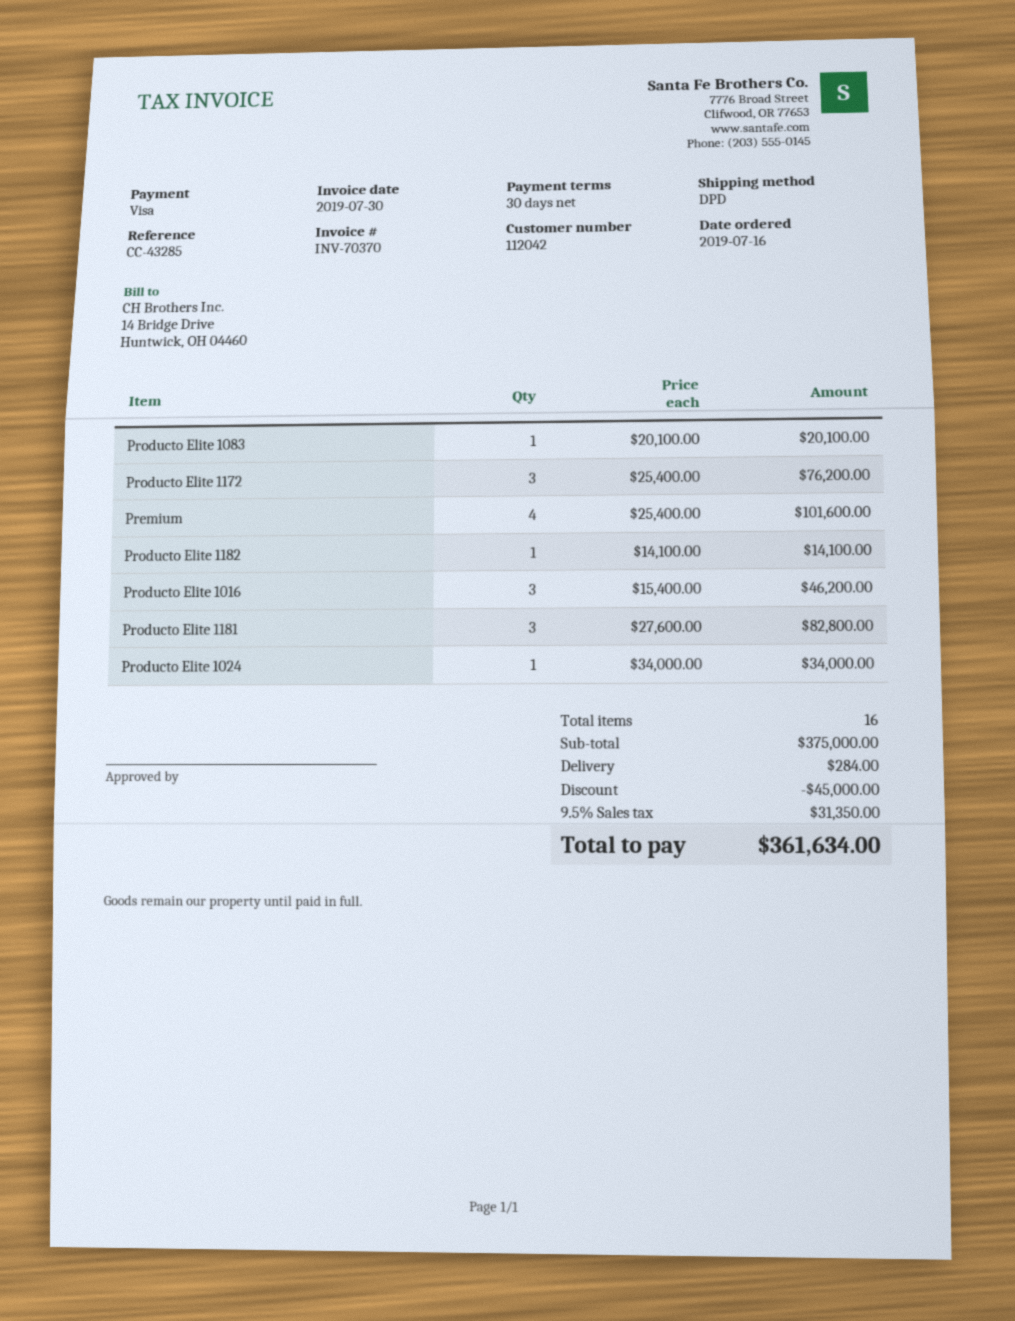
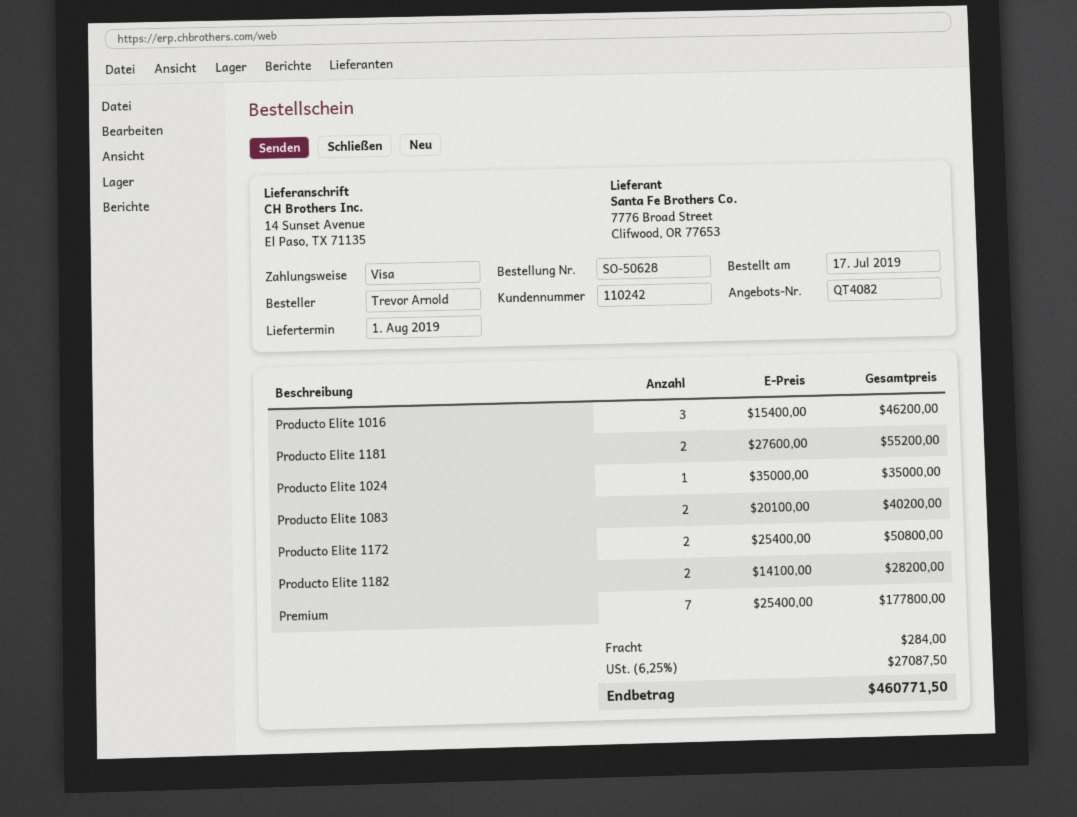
order date: 2019-07-16 -> 2019-07-17
customer number: 112042 -> 110242
Producto Elite 1083: 1 x 20100.00 = 20100.00 -> 2 x 20100.00 = 40200.00
Producto Elite 1172: 3 x 25400.00 = 76200.00 -> 2 x 25400.00 = 50800.00
Premium: 4 x 25400.00 = 101600.00 -> 7 x 25400.00 = 177800.00
Producto Elite 1182: 1 x 14100.00 = 14100.00 -> 2 x 14100.00 = 28200.00
Producto Elite 1181: 3 x 27600.00 = 82800.00 -> 2 x 27600.00 = 55200.00
Producto Elite 1024: 1 x 34000.00 = 34000.00 -> 1 x 35000.00 = 35000.00
discount: 45000.00 -> none
tax: 9.5% = 31350.00 -> 6.25% = 27087.50
total: 361634.00 -> 460771.50

